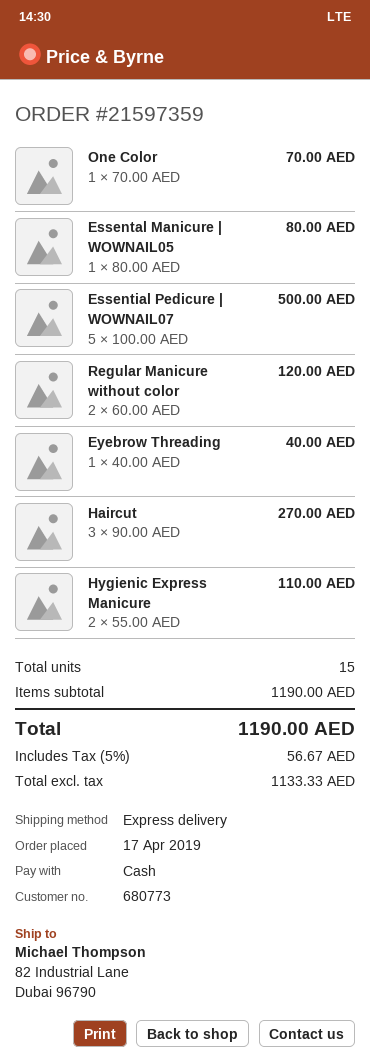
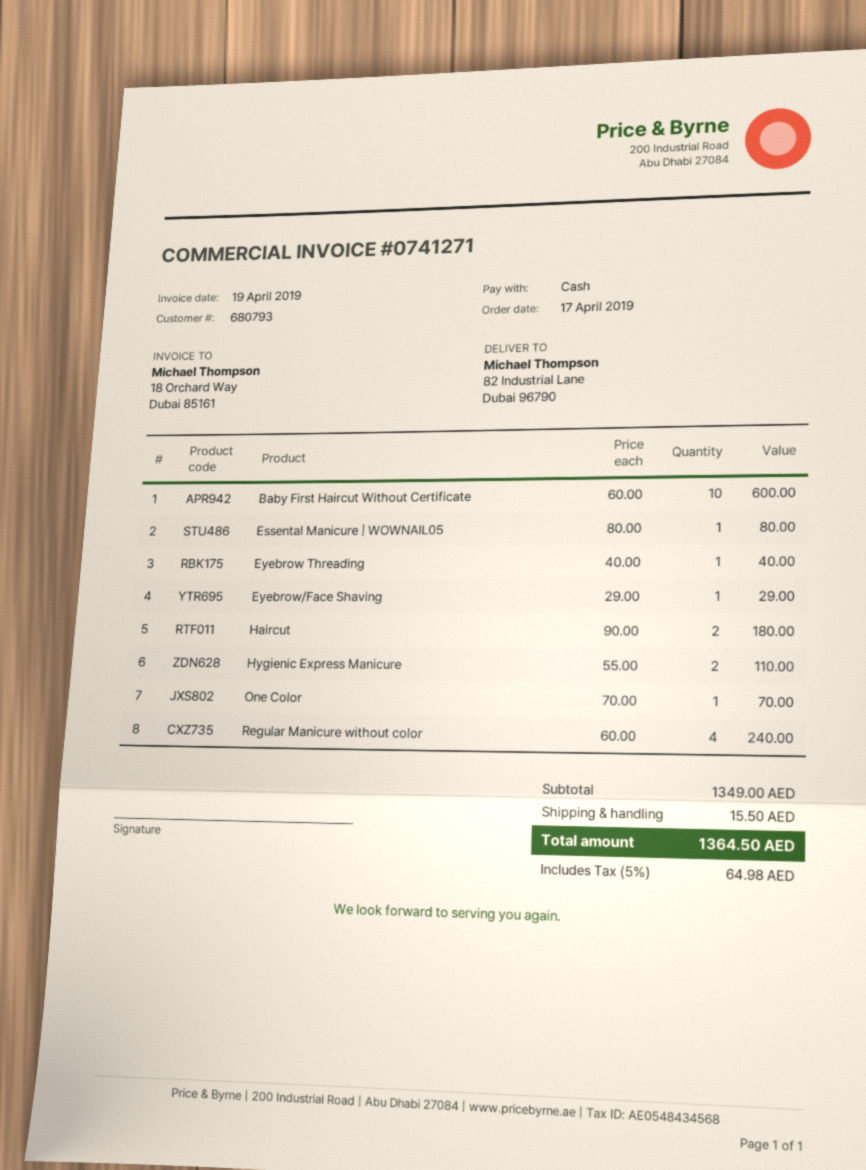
customer number: 680773 -> 680793
Essential Pedicure | WOWNAIL07: 5 x 100.00 = 500.00 -> none
Regular Manicure without color: 2 x 60.00 = 120.00 -> 4 x 60.00 = 240.00
Haircut: 3 x 90.00 = 270.00 -> 2 x 90.00 = 180.00
Baby First Haircut Without Certificate: none -> 10 x 60.00 = 600.00
Eyebrow/Face Shaving: none -> 1 x 29.00 = 29.00
subtotal: 1190.00 -> 1349.00
shipping: none -> 15.50
tax: 5% = 56.67 -> 5% = 64.98
total: 1190.00 -> 1364.50

